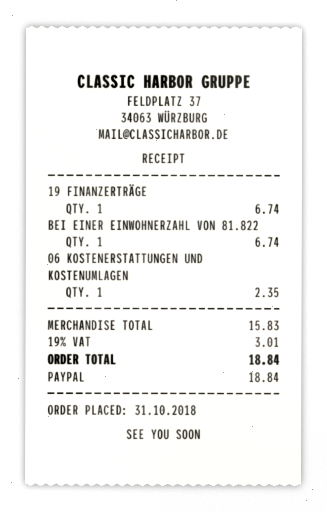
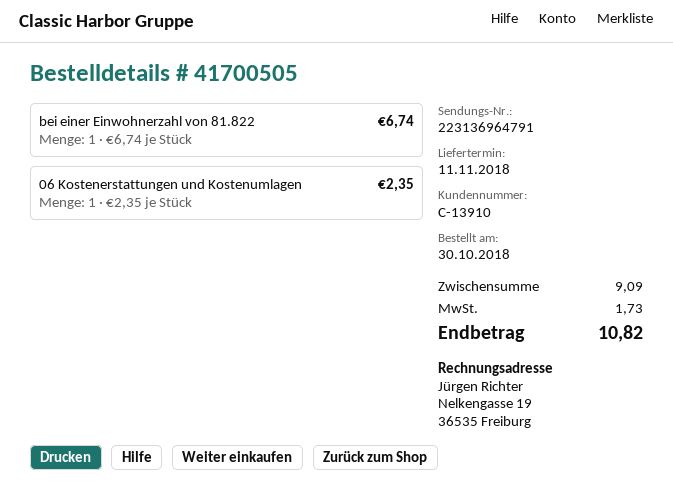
order date: 2018-10-31 -> 2018-10-30
19 FINANZERTRÄGE: 1 for 6.74 -> none
subtotal: 15.83 -> 9.09
tax: 3.01 -> 1.73
total: 18.84 -> 10.82

